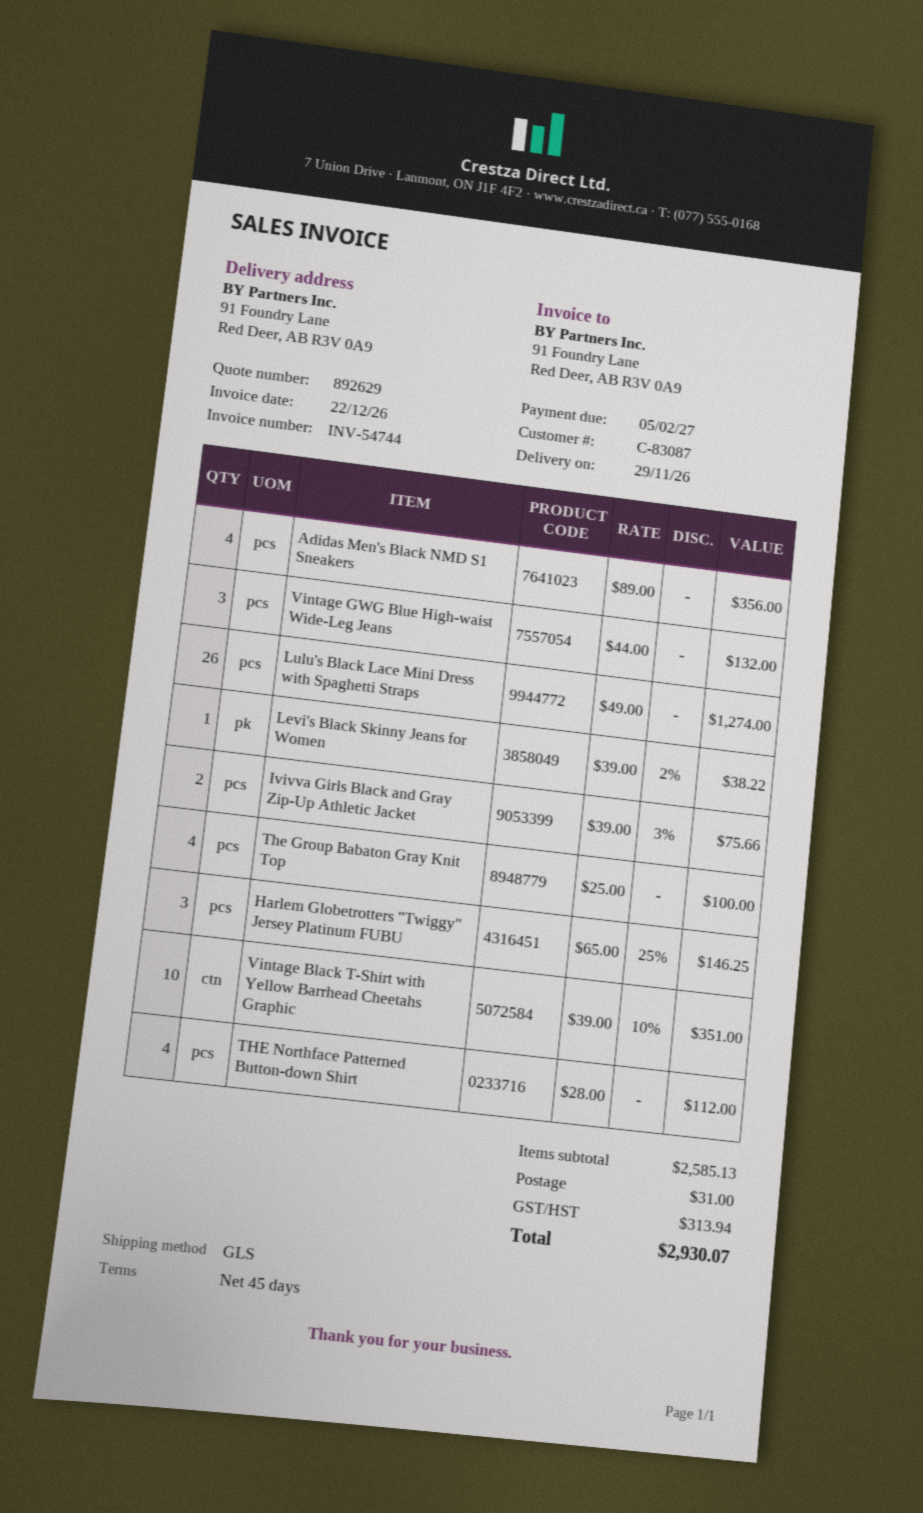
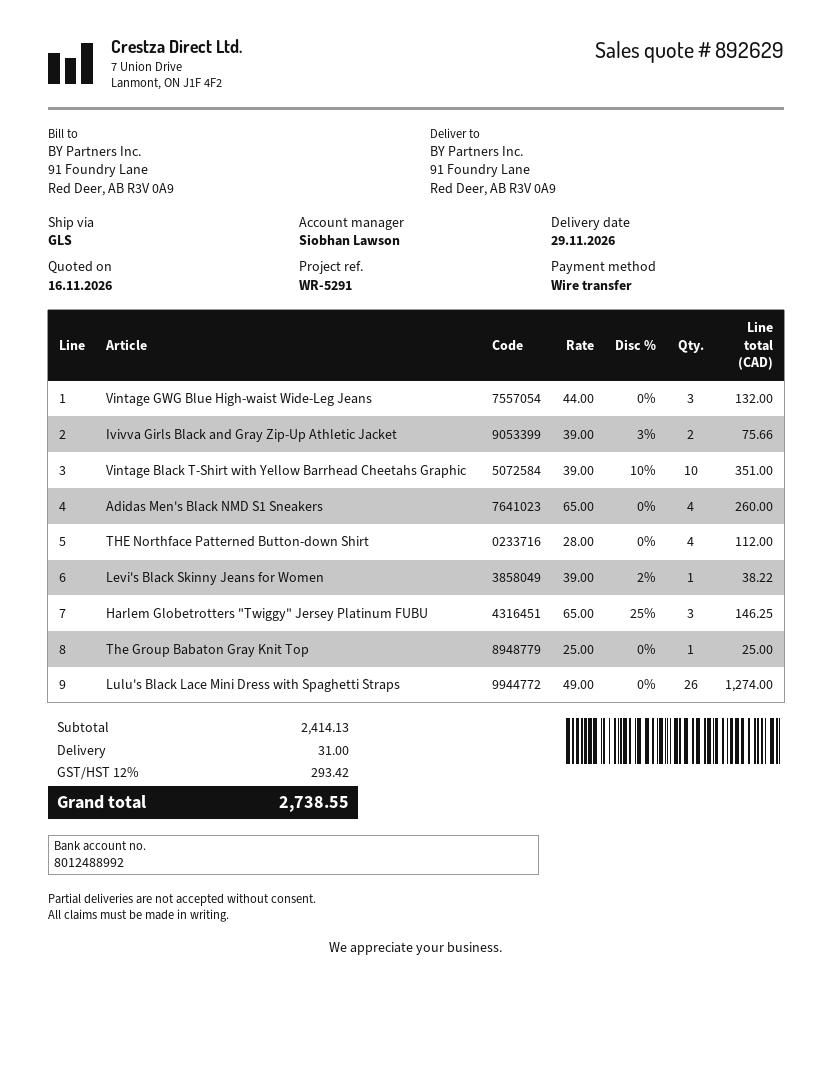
Adidas Men's Black NMD S1 Sneakers: 4 x 89.00 = 356.00 -> 4 x 65.00 = 260.00
The Group Babaton Gray Knit Top: 4 x 25.00 = 100.00 -> 1 x 25.00 = 25.00
subtotal: 2585.13 -> 2414.13
tax: 313.94 -> 293.42
total: 2930.07 -> 2738.55

